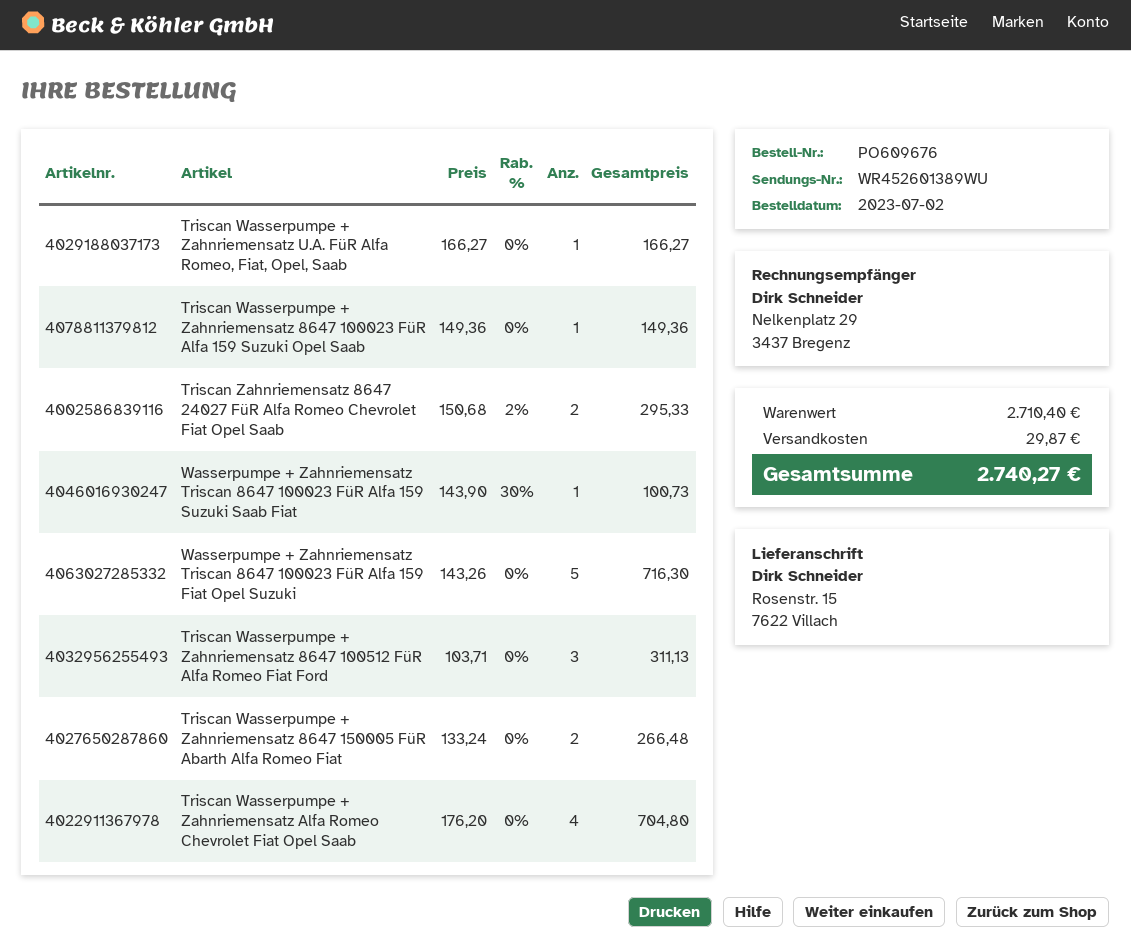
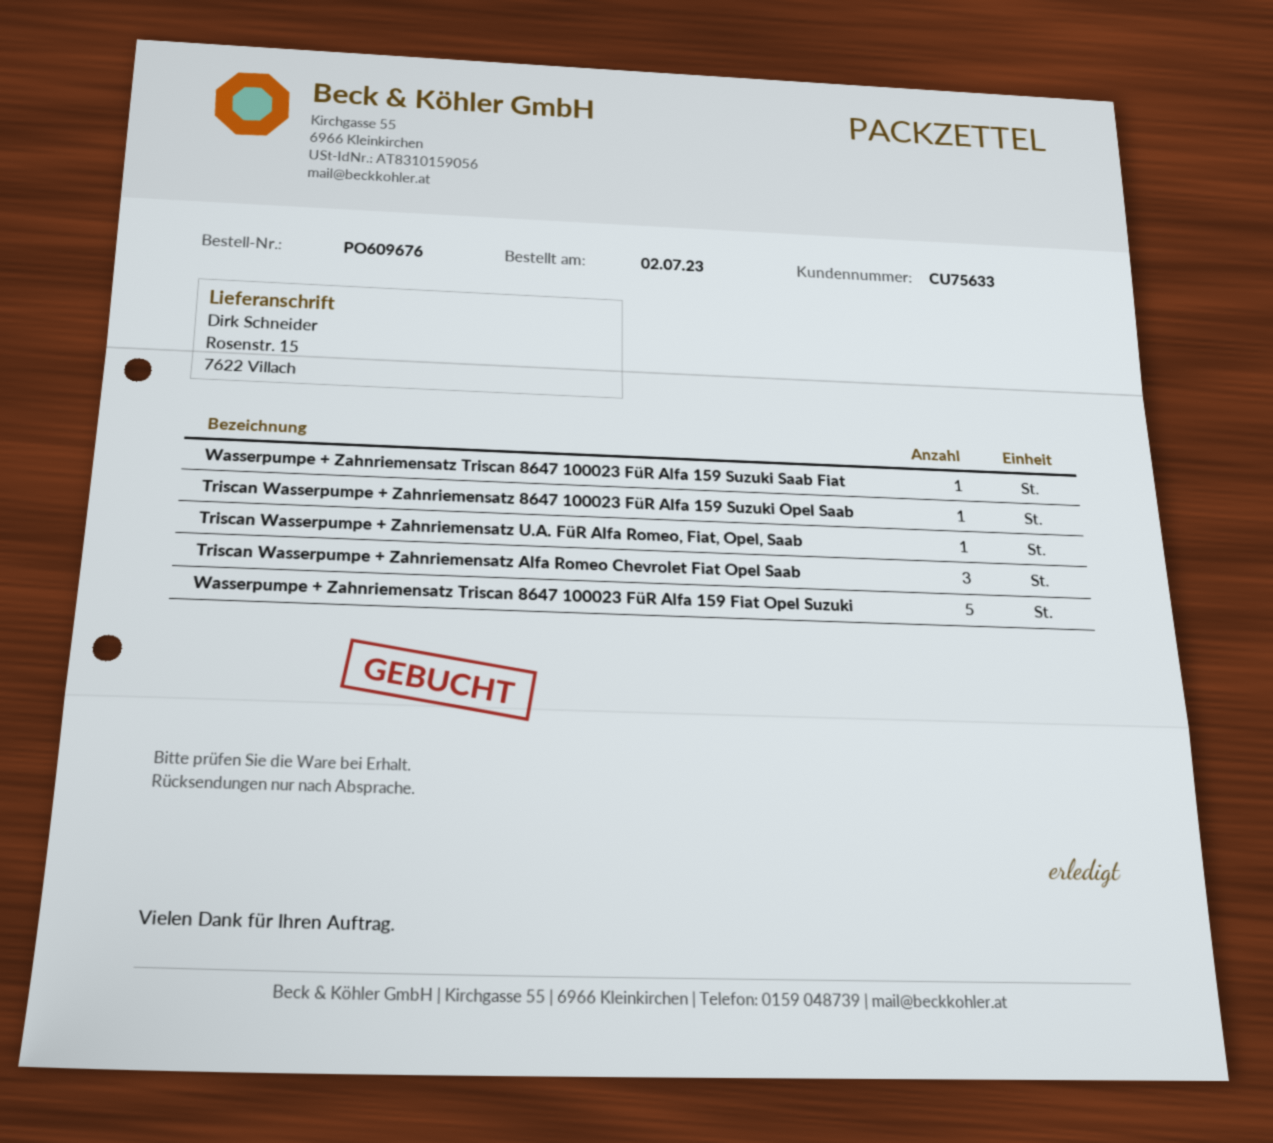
Triscan Zahnriemensatz 8647 24027 FüR Alfa Romeo Chevrolet Fiat Opel Saab: 2 -> none
Triscan Wasserpumpe + Zahnriemensatz 8647 100512 FüR Alfa Romeo Fiat Ford: 3 -> none
Triscan Wasserpumpe + Zahnriemensatz 8647 150005 FüR Abarth Alfa Romeo Fiat: 2 -> none
Triscan Wasserpumpe + Zahnriemensatz Alfa Romeo Chevrolet Fiat Opel Saab: 4 -> 3

